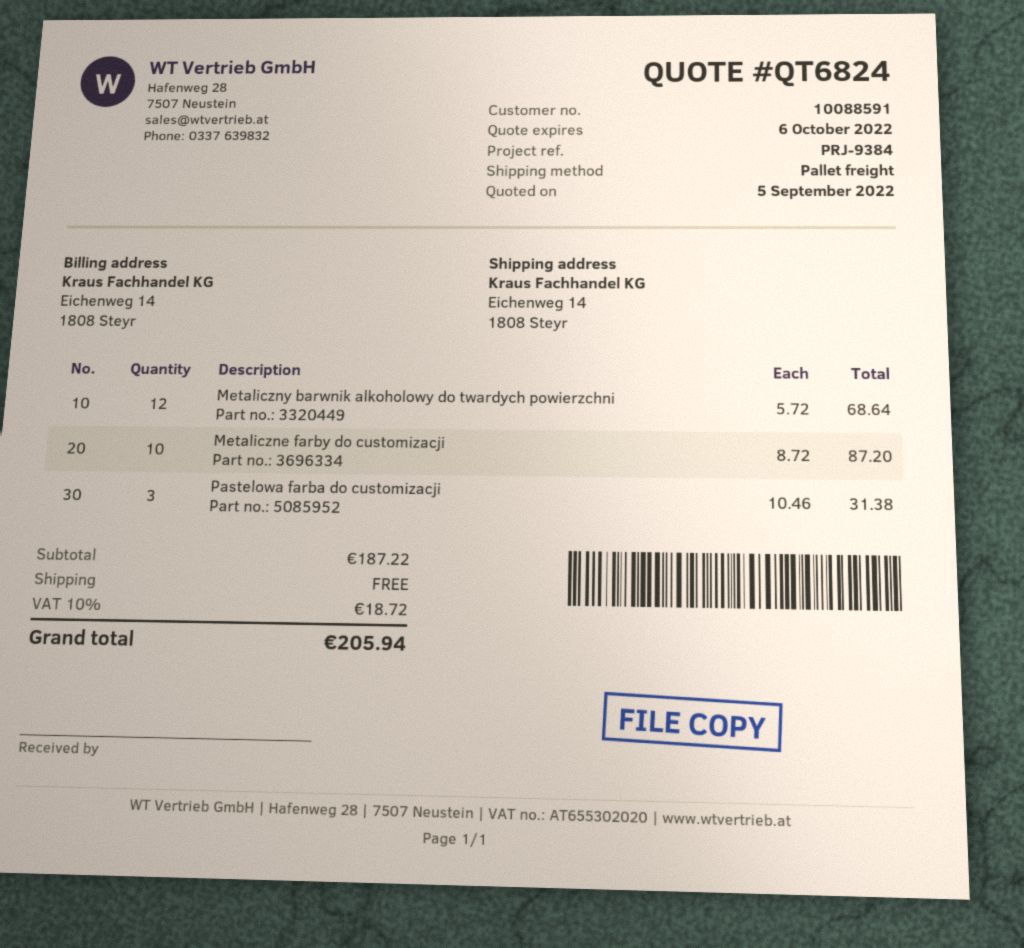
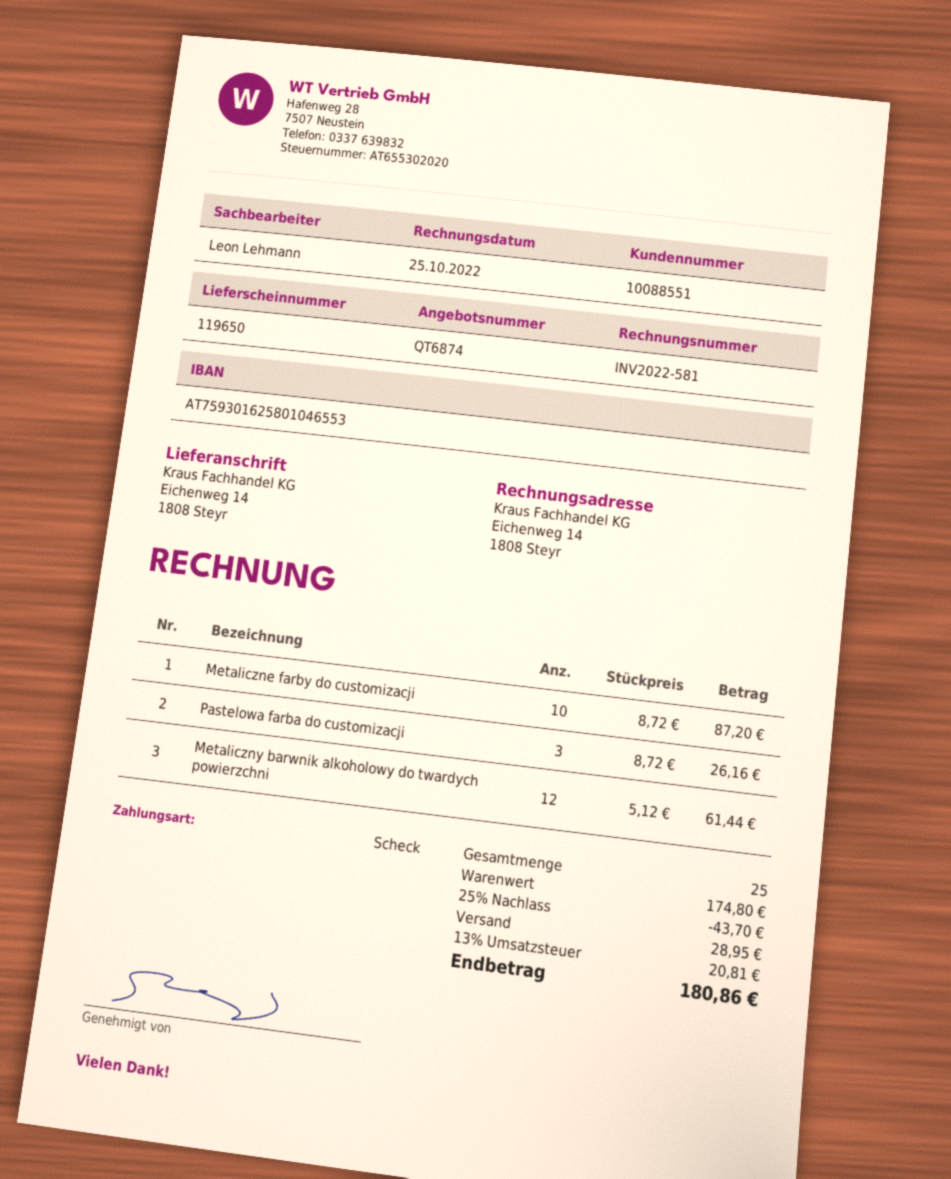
quote number: QT6824 -> QT6874
customer number: 10088591 -> 10088551
Metaliczny barwnik alkoholowy do twardych powierzchni: 12 x 5.72 = 68.64 -> 12 x 5.12 = 61.44
Pastelowa farba do customizacji: 3 x 10.46 = 31.38 -> 3 x 8.72 = 26.16
subtotal: 187.22 -> 174.80
discount: none -> 25% = 43.70
shipping: 0.00 -> 28.95
tax: 10% = 18.72 -> 13% = 20.81
total: 205.94 -> 180.86

